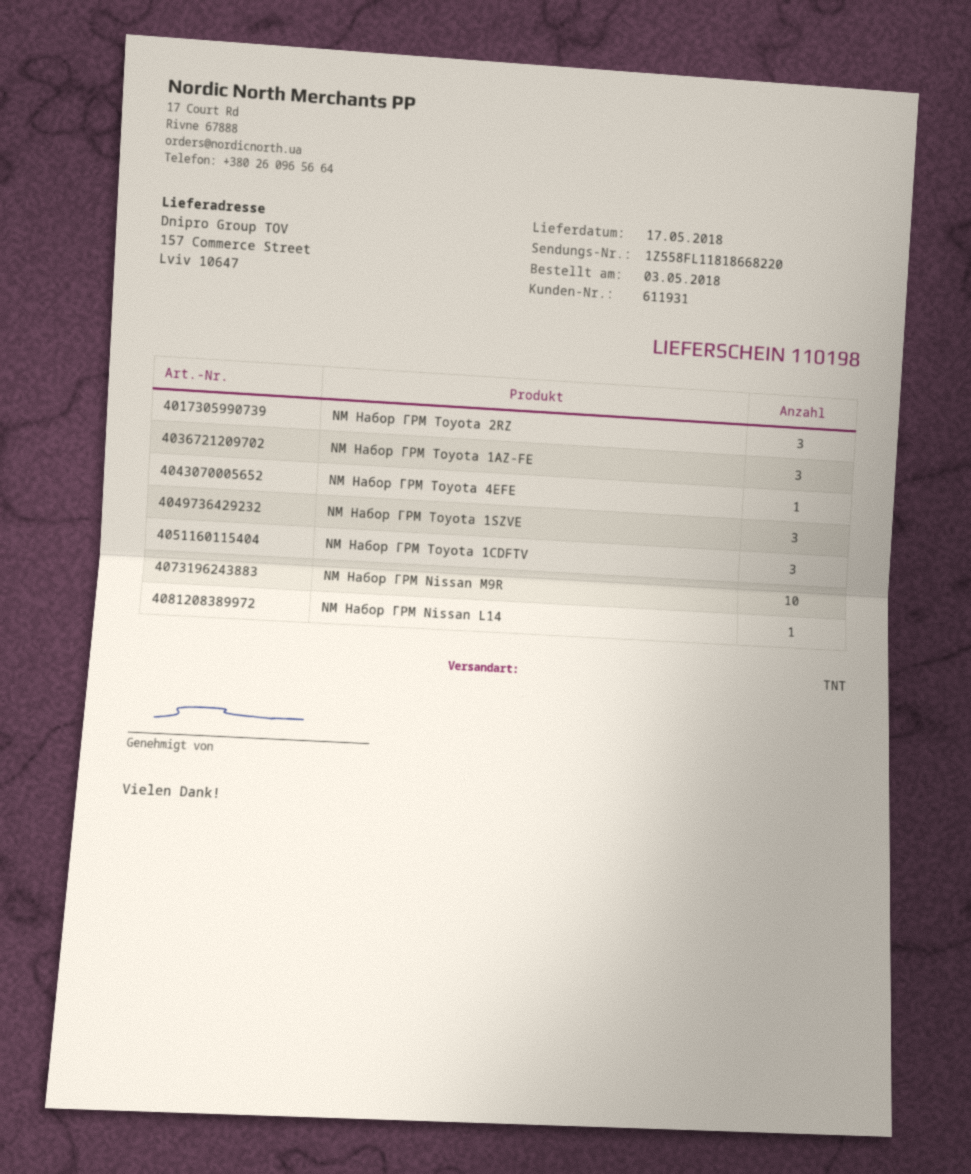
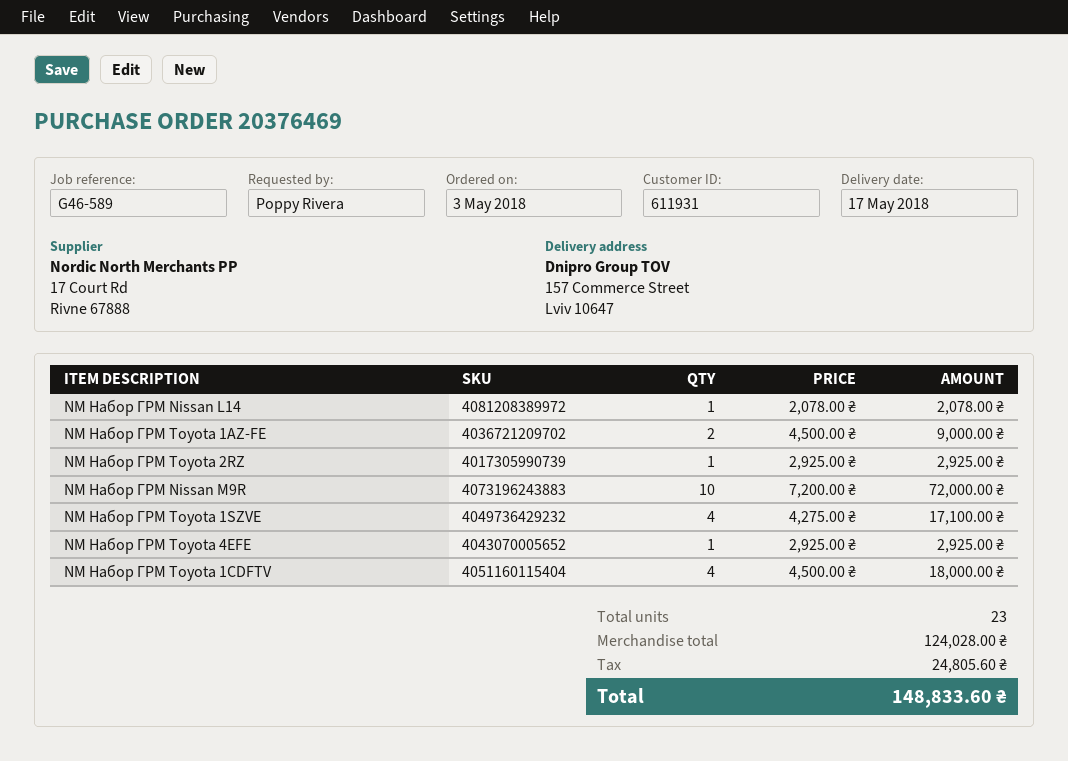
NM Набор ГРМ Toyota 2RZ: 3 -> 1
NM Набор ГРМ Toyota 1AZ-FE: 3 -> 2
NM Набор ГРМ Toyota 1SZVE: 3 -> 4
NM Набор ГРМ Toyota 1CDFTV: 3 -> 4

